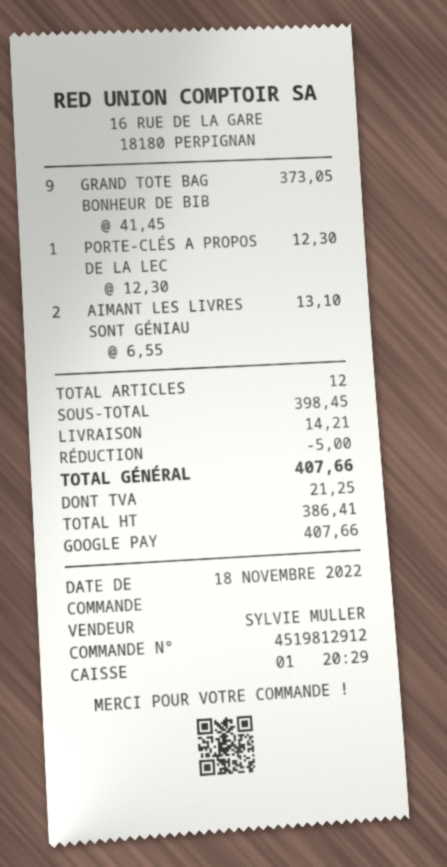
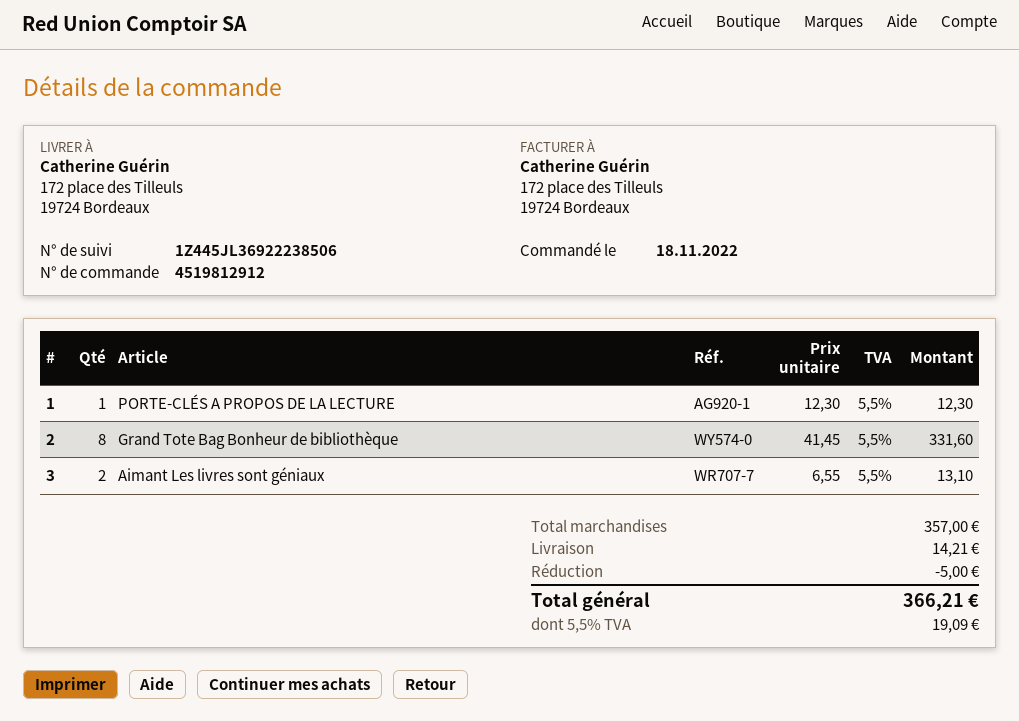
GRAND TOTE BAG BONHEUR DE BIB: 9 x 41.45 = 373.05 -> 8 x 41.45 = 331.60
subtotal: 398.45 -> 357.00
tax: 21.25 -> 19.09
total: 407.66 -> 366.21

